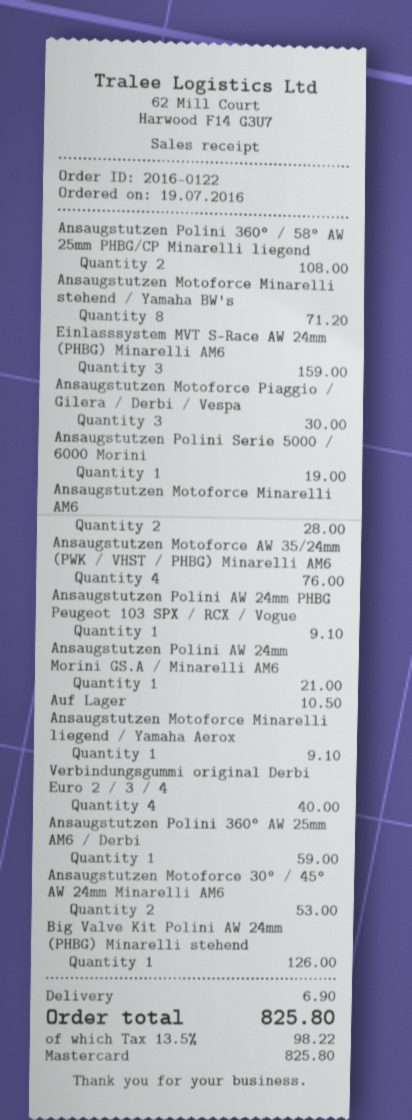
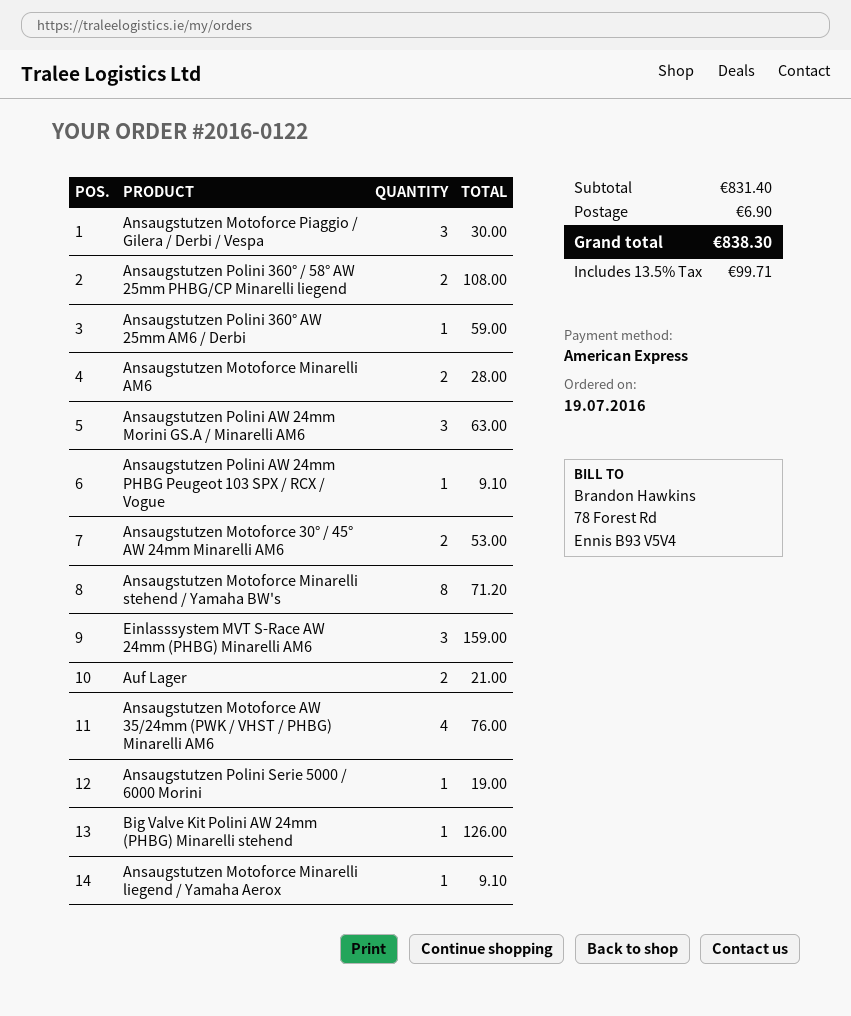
payment method: Mastercard -> American Express
Ansaugstutzen Polini AW 24mm Morini GS.A / Minarelli AM6: 1 for 21.00 -> 3 for 63.00
Auf Lager: 1 for 10.50 -> 2 for 21.00
Verbindungsgummi original Derbi Euro 2 / 3 / 4: 4 for 40.00 -> none
tax: 13.5% = 98.22 -> 13.5% = 99.71
total: 825.80 -> 838.30

